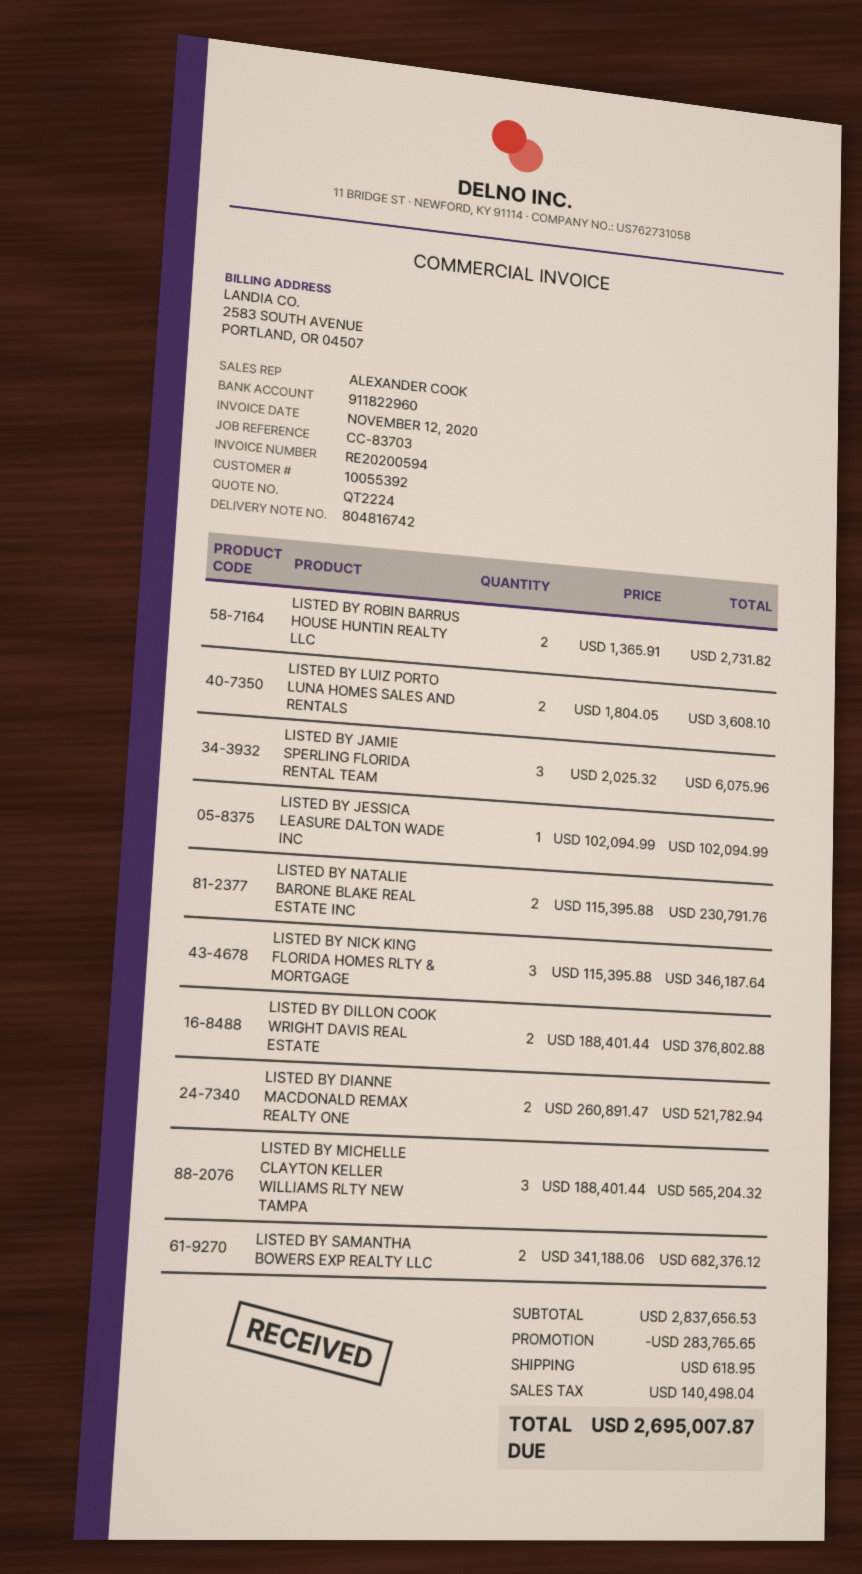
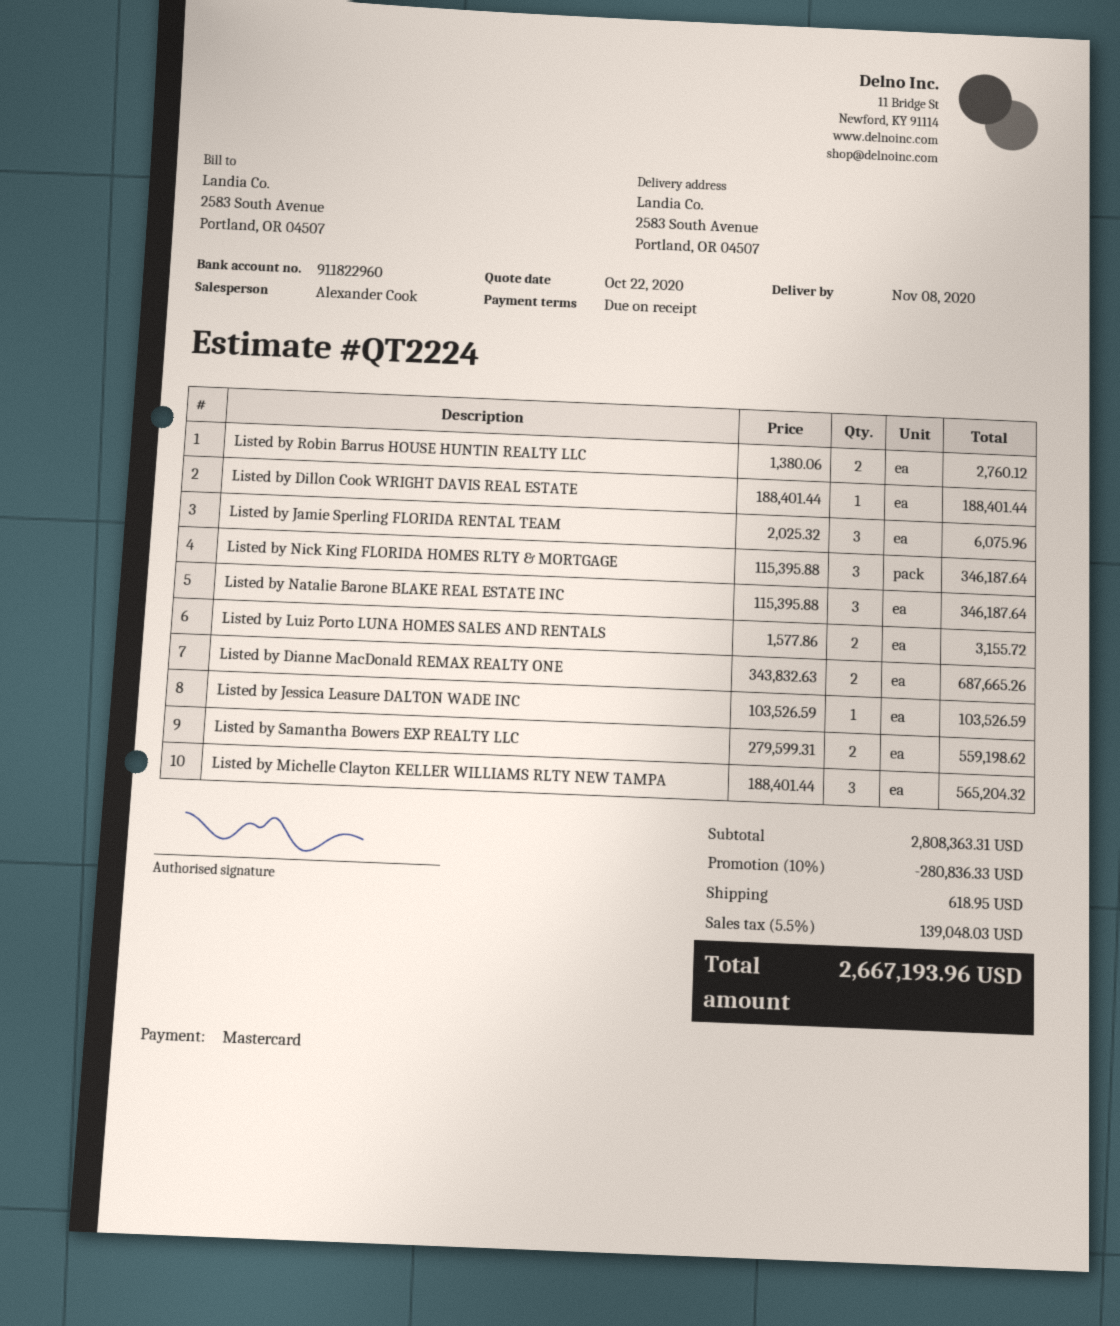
LISTED BY ROBIN BARRUS HOUSE HUNTIN REALTY LLC: 2 x 1365.91 = 2731.82 -> 2 x 1380.06 = 2760.12
LISTED BY LUIZ PORTO LUNA HOMES SALES AND RENTALS: 2 x 1804.05 = 3608.10 -> 2 x 1577.86 = 3155.72
LISTED BY JESSICA LEASURE DALTON WADE INC: 1 x 102094.99 = 102094.99 -> 1 x 103526.59 = 103526.59
LISTED BY NATALIE BARONE BLAKE REAL ESTATE INC: 2 x 115395.88 = 230791.76 -> 3 x 115395.88 = 346187.64
LISTED BY DILLON COOK WRIGHT DAVIS REAL ESTATE: 2 x 188401.44 = 376802.88 -> 1 x 188401.44 = 188401.44
LISTED BY DIANNE MACDONALD REMAX REALTY ONE: 2 x 260891.47 = 521782.94 -> 2 x 343832.63 = 687665.26
LISTED BY SAMANTHA BOWERS EXP REALTY LLC: 2 x 341188.06 = 682376.12 -> 2 x 279599.31 = 559198.62
subtotal: 2837656.53 -> 2808363.31
discount: 283765.65 -> 280836.33
tax: 140498.04 -> 139048.03
total: 2695007.87 -> 2667193.96

